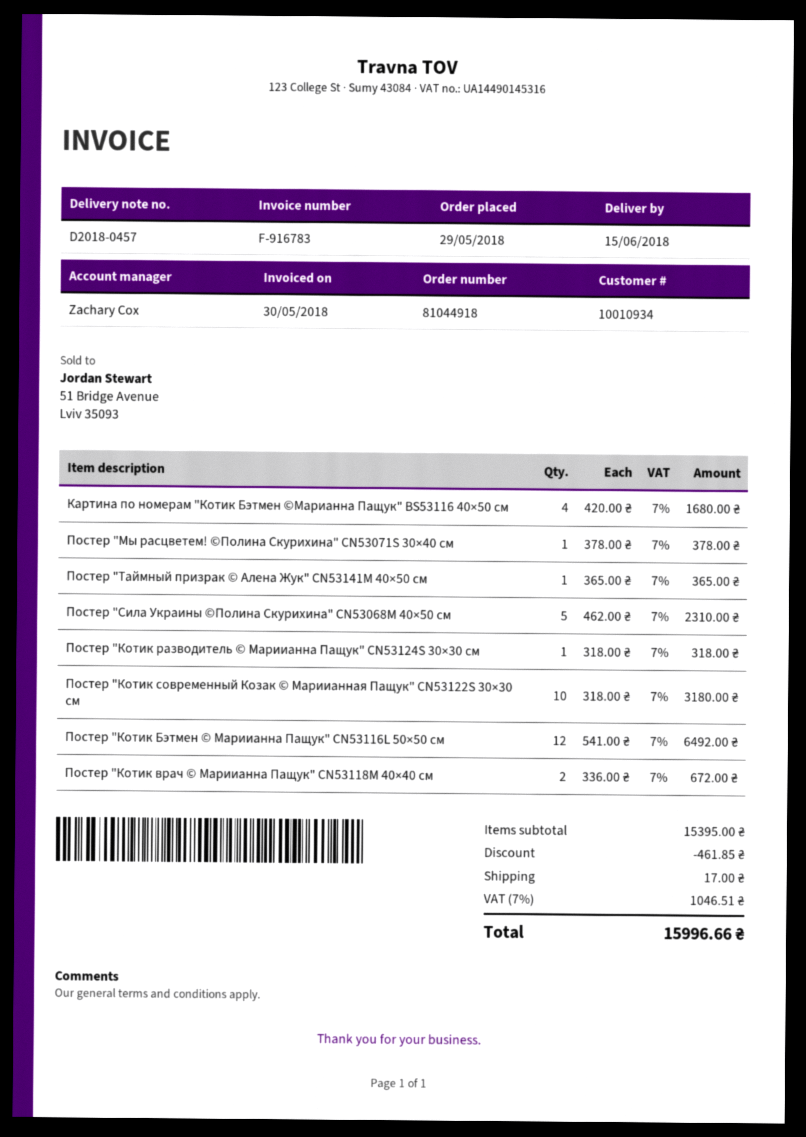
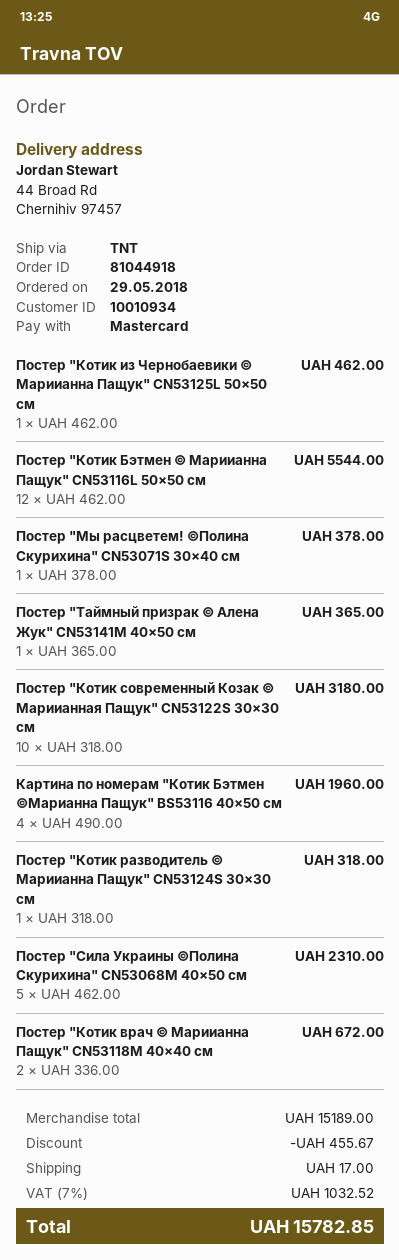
Картина по номерам "Котик Бэтмен ©Марианна Пащук" BS53116 40×50 см: 4 x 420.00 = 1680.00 -> 4 x 490.00 = 1960.00
Постер "Котик Бэтмен © Мариианна Пащук" CN53116L 50×50 см: 12 x 541.00 = 6492.00 -> 12 x 462.00 = 5544.00
Постер "Котик из Чернобаевики © Мариианна Пащук" CN53125L 50×50 см: none -> 1 x 462.00 = 462.00
subtotal: 15395.00 -> 15189.00
discount: 461.85 -> 455.67
tax: 7% = 1046.51 -> 7% = 1032.52
total: 15996.66 -> 15782.85

